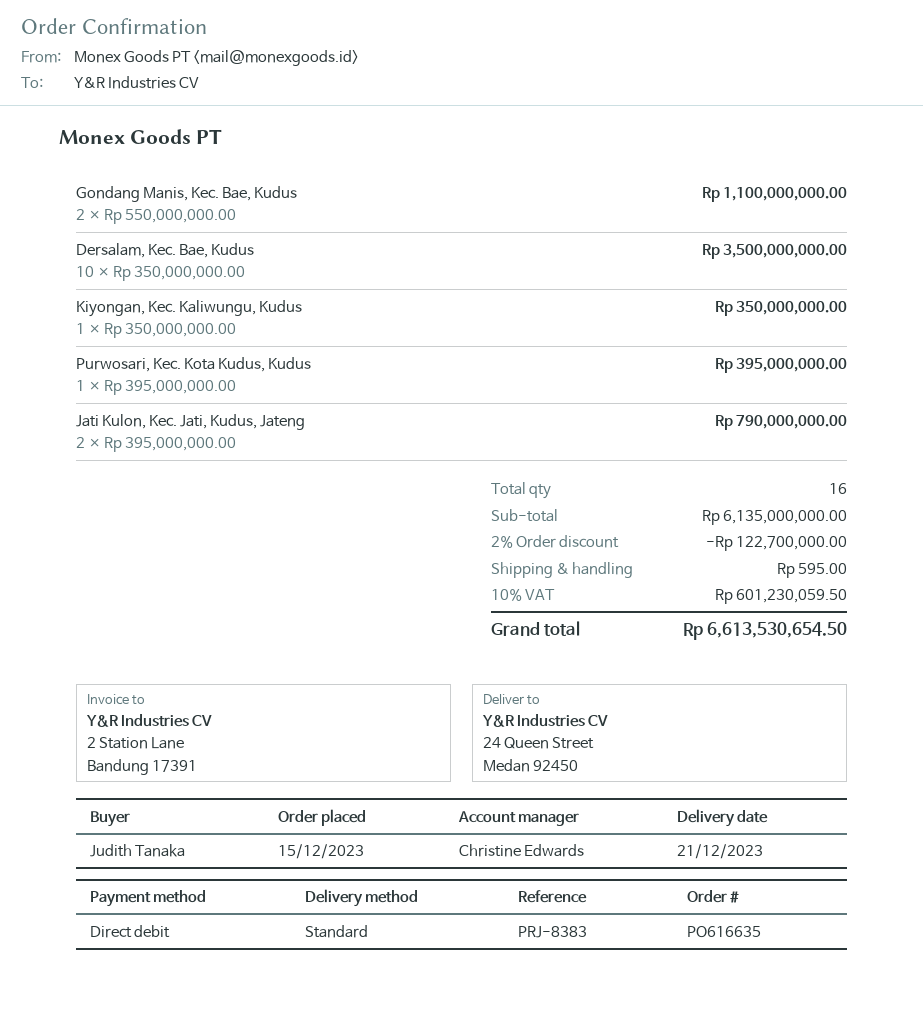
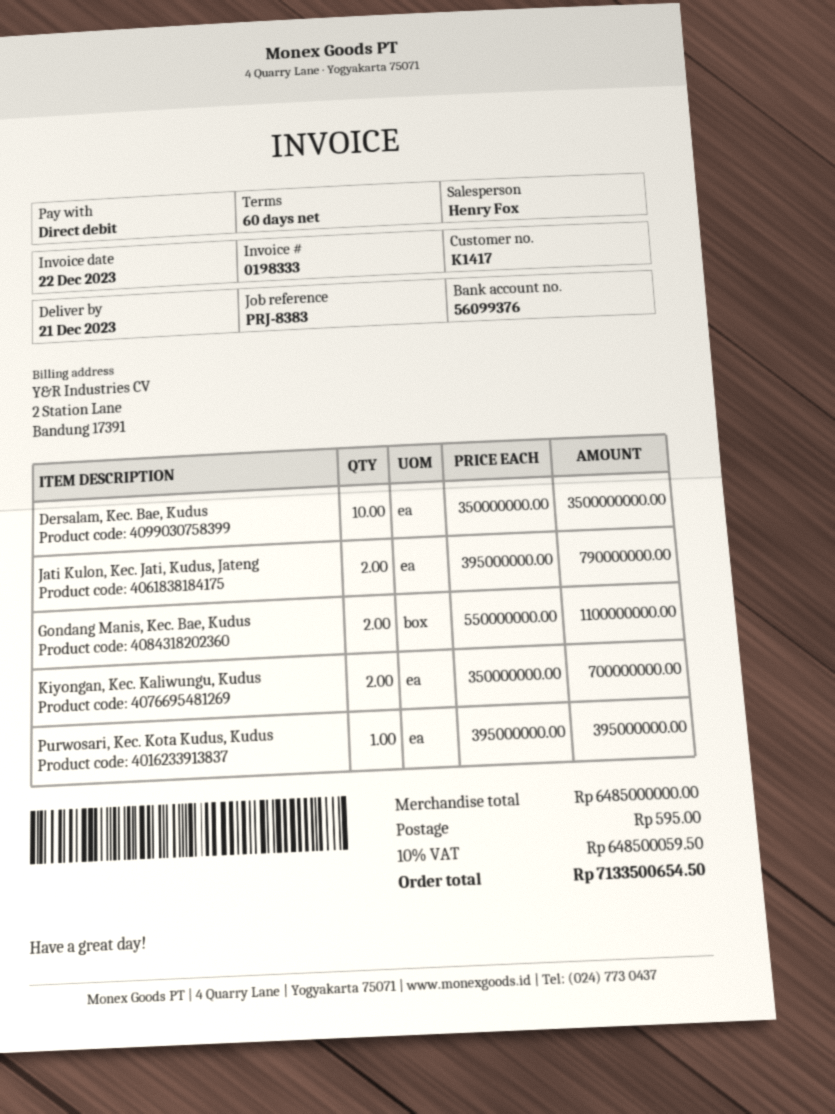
sales rep: Christine Edwards -> Henry Fox
Kiyongan, Kec. Kaliwungu, Kudus: 1 x 350000000.00 = 350000000.00 -> 2 x 350000000.00 = 700000000.00
subtotal: 6135000000.00 -> 6485000000.00
discount: 2% = 122700000.00 -> none
tax: 10% = 601230059.50 -> 10% = 648500059.50
total: 6613530654.50 -> 7133500654.50

